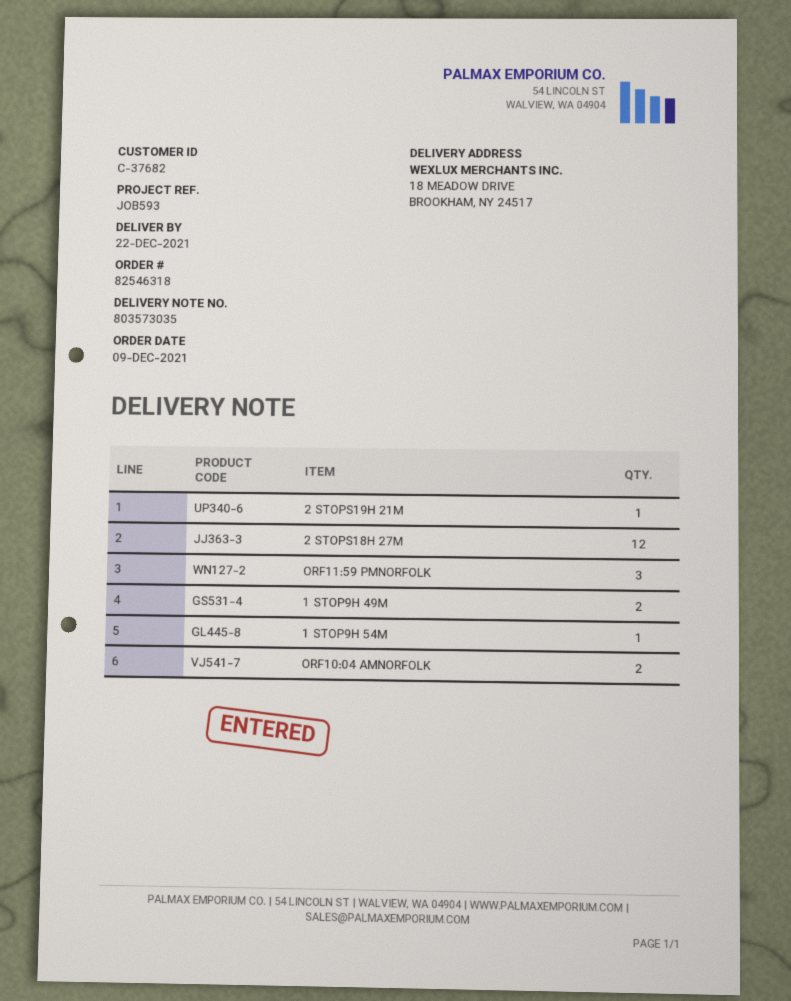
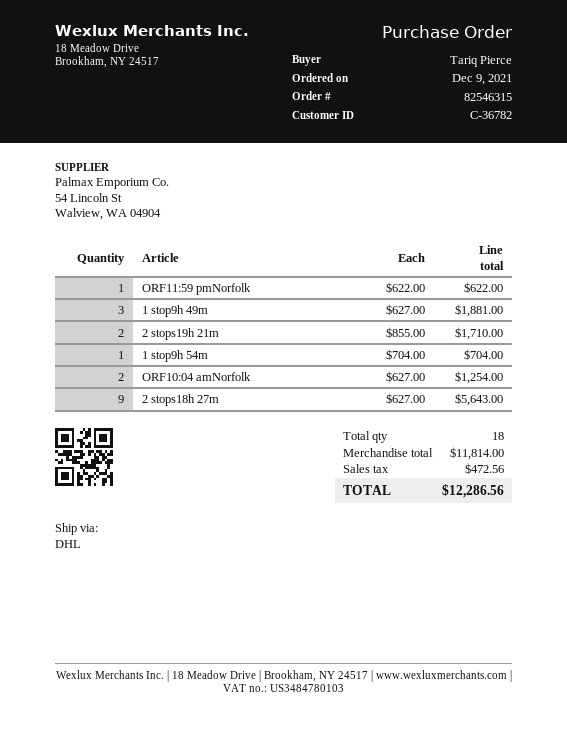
order number: 82546318 -> 82546315
customer number: C-37682 -> C-36782
2 STOPS19H 21M: 1 -> 2
2 STOPS18H 27M: 12 -> 9
ORF11:59 PMNORFOLK: 3 -> 1
1 STOP9H 49M: 2 -> 3

